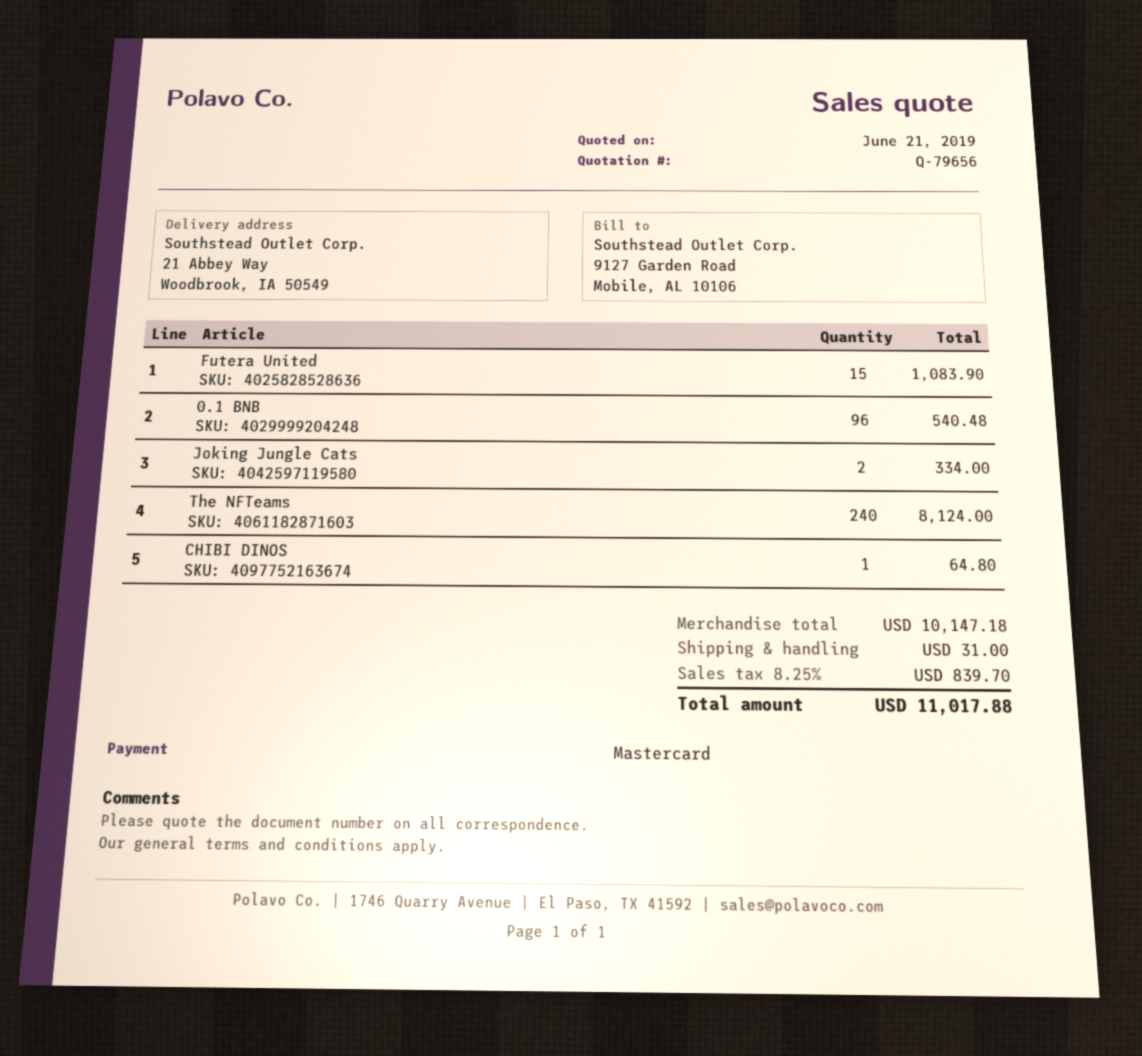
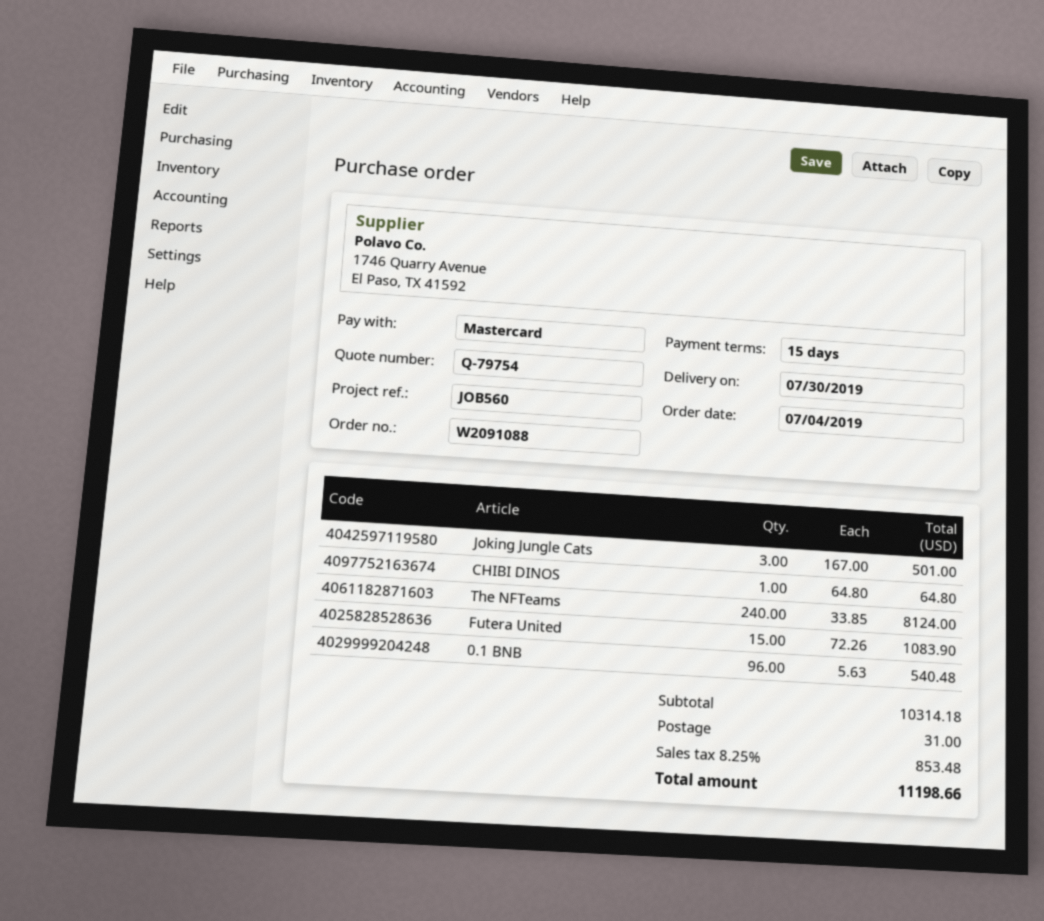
quote number: Q-79656 -> Q-79754
Joking Jungle Cats: 2 for 334.00 -> 3 for 501.00
subtotal: 10147.18 -> 10314.18
tax: 8.25% = 839.70 -> 8.25% = 853.48
total: 11017.88 -> 11198.66

